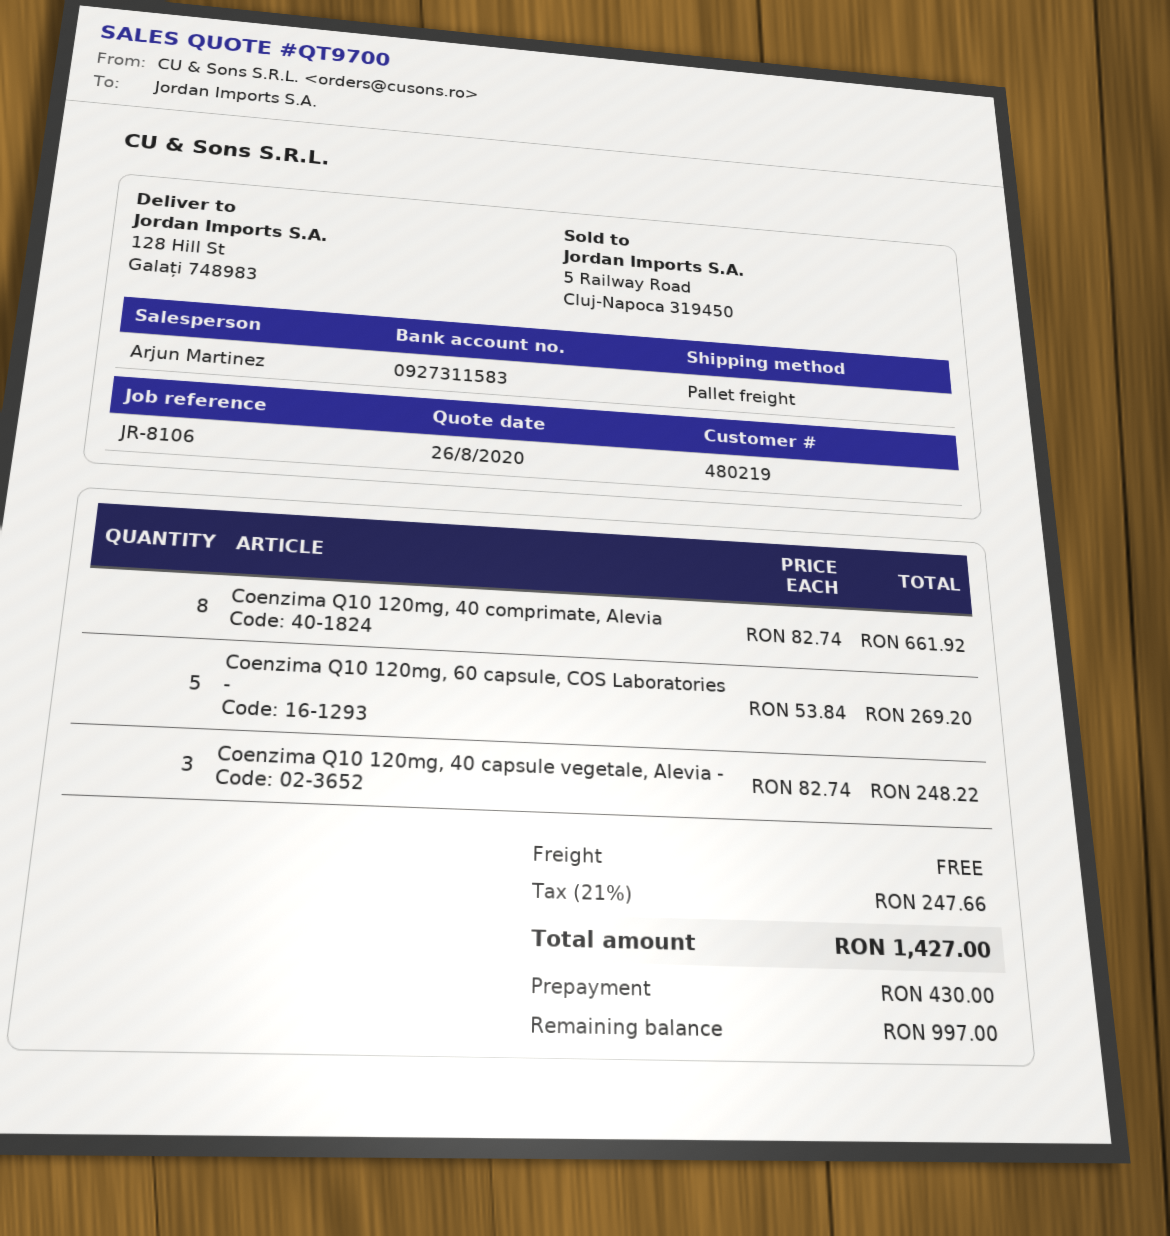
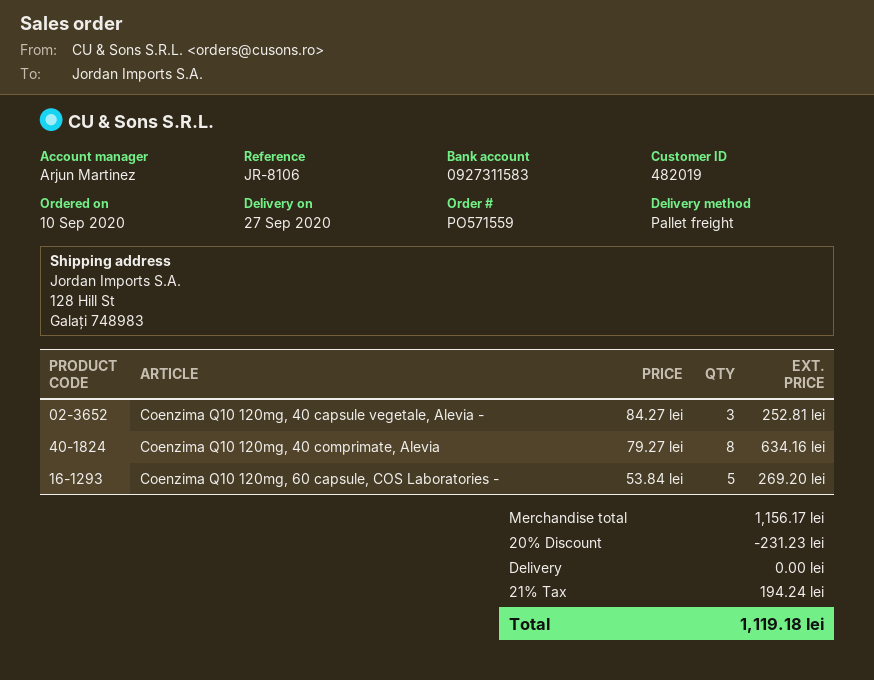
customer number: 480219 -> 482019
Coenzima Q10 120mg, 40 comprimate, Alevia: 8 x 82.74 = 661.92 -> 8 x 79.27 = 634.16
Coenzima Q10 120mg, 40 capsule vegetale, Alevia -: 3 x 82.74 = 248.22 -> 3 x 84.27 = 252.81
discount: none -> 20% = 231.23
tax: 21% = 247.66 -> 21% = 194.24
total: 1427.00 -> 1119.18

